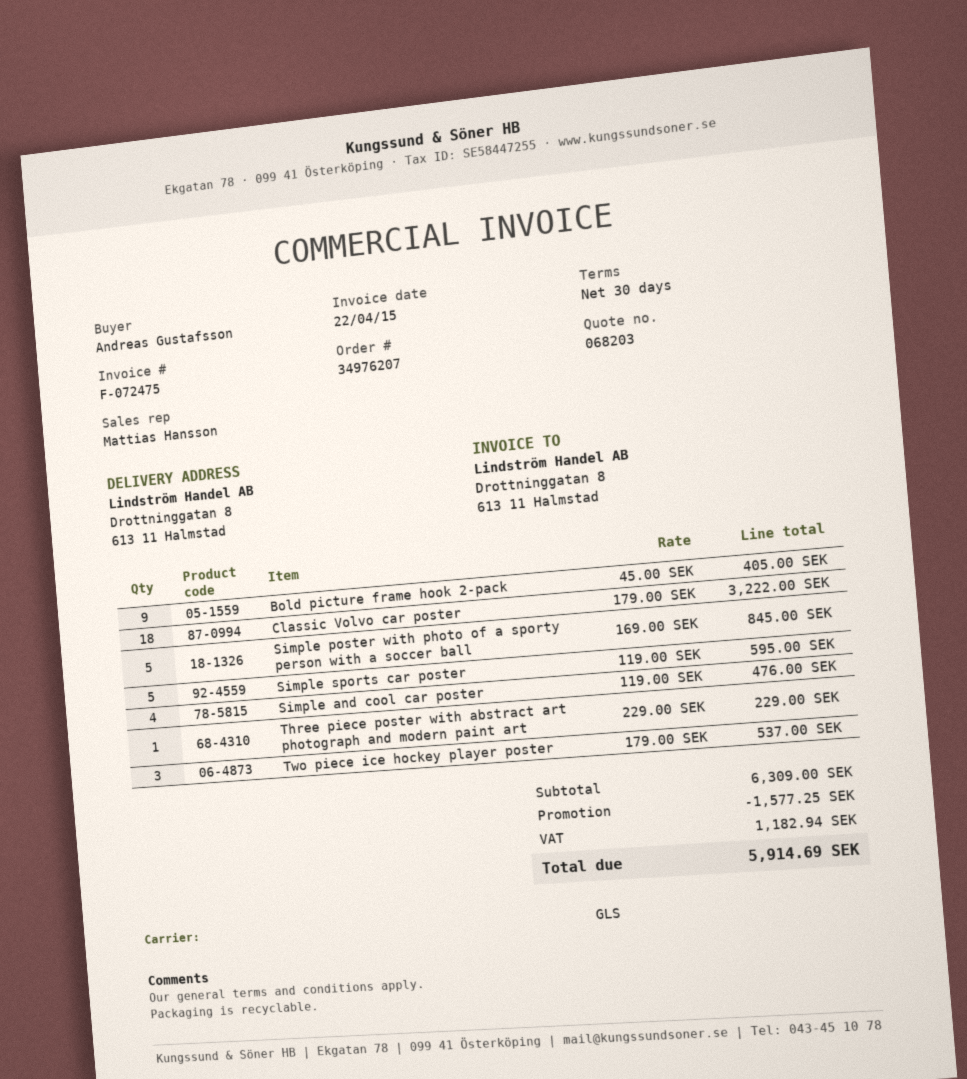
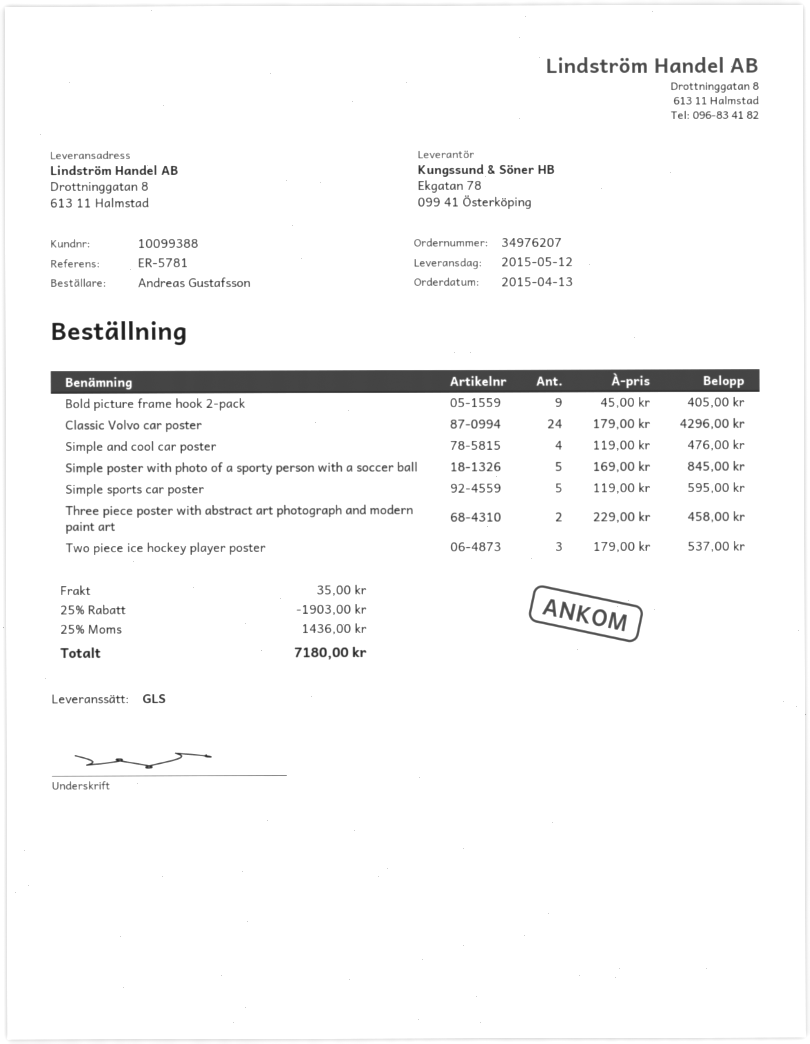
Classic Volvo car poster: 18 x 179.00 = 3222.00 -> 24 x 179.00 = 4296.00
Three piece poster with abstract art photograph and modern paint art: 1 x 229.00 = 229.00 -> 2 x 229.00 = 458.00
discount: 1577.25 -> 1903.00
shipping: none -> 35.00
tax: 1182.94 -> 1436.00
total: 5914.69 -> 7180.00

